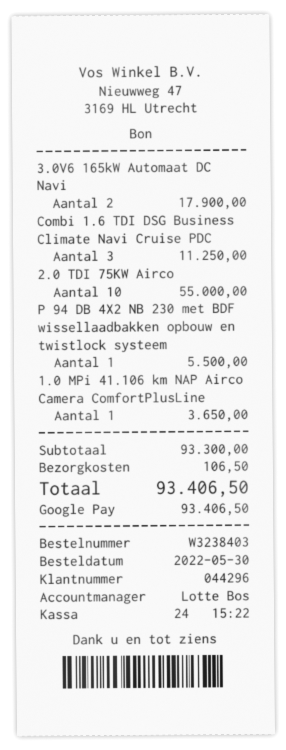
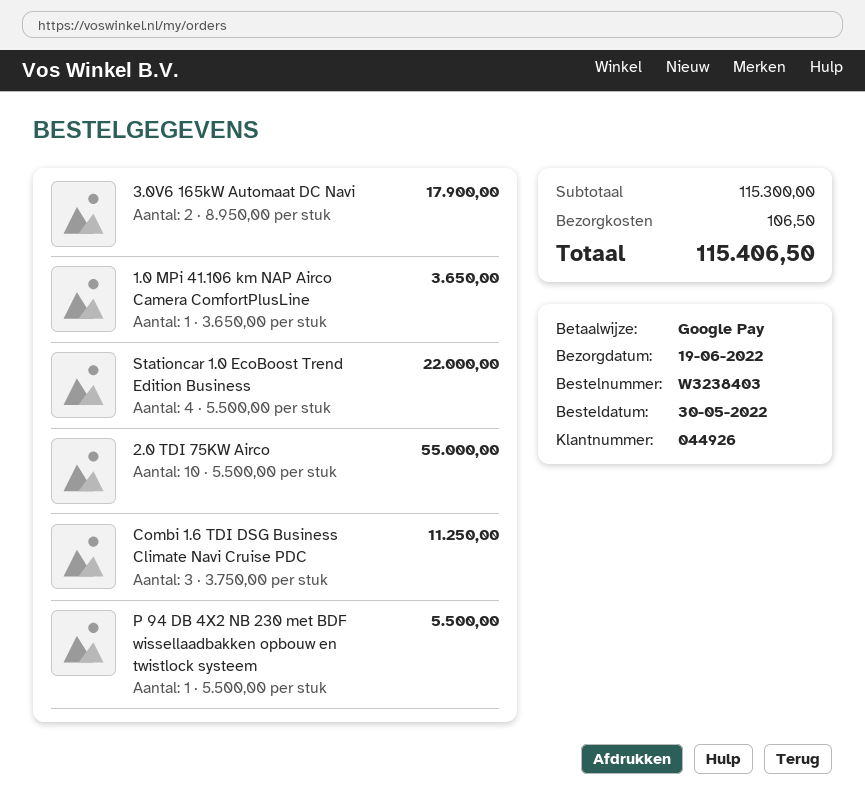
customer number: 044296 -> 044926
Stationcar 1.0 EcoBoost Trend Edition Business: none -> 4 for 22000.00
subtotal: 93300.00 -> 115300.00
total: 93406.50 -> 115406.50

